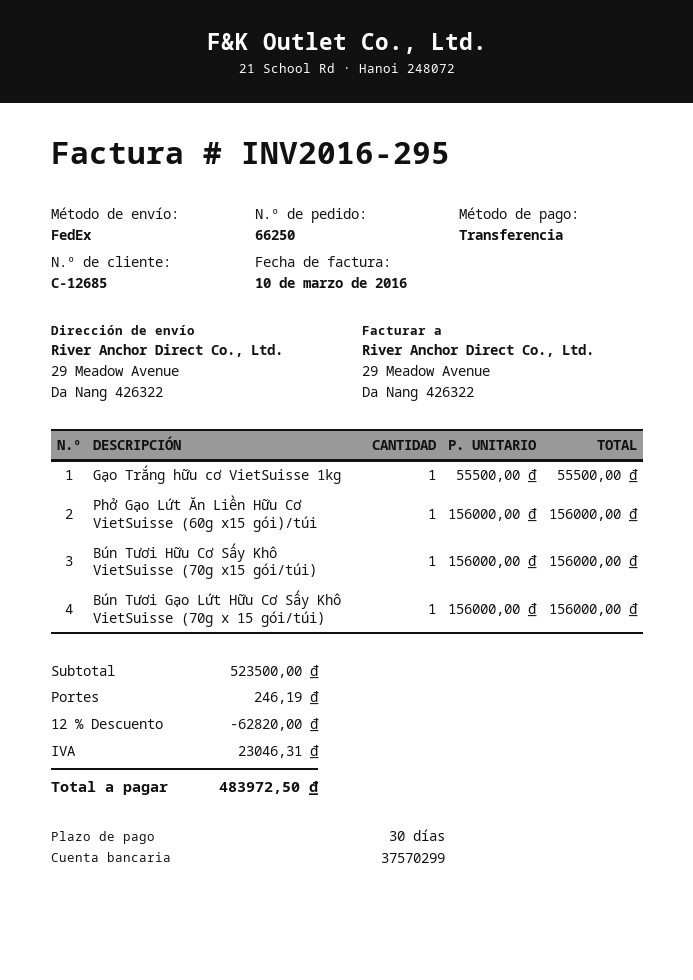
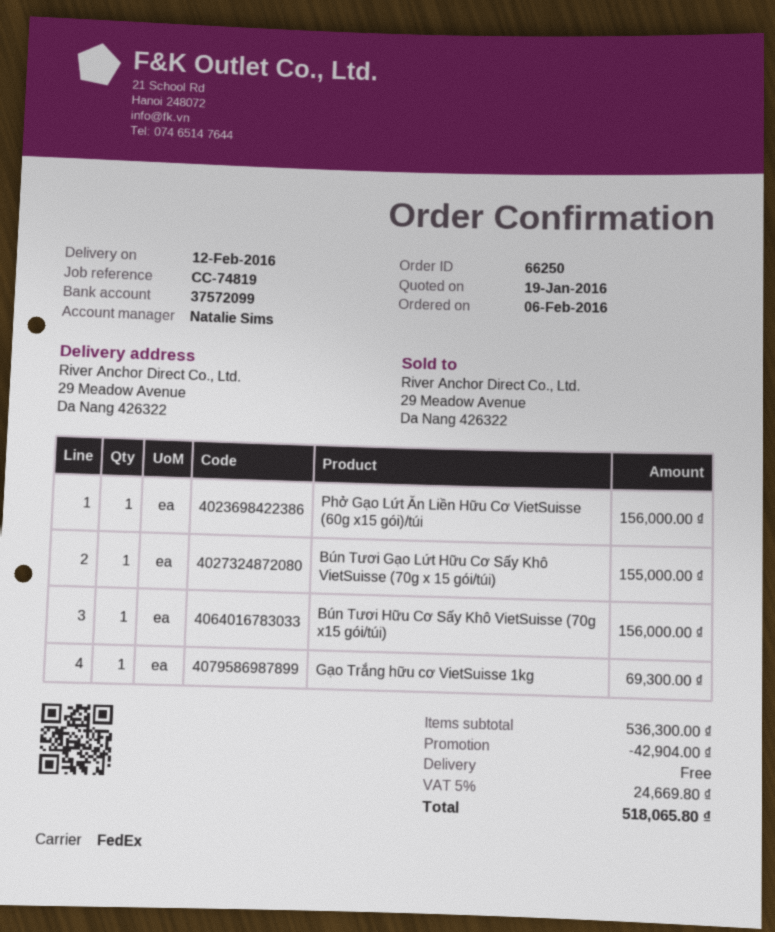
bank account: 37570299 -> 37572099
Gạo Trắng hữu cơ VietSuisse 1kg: 1 for 55500.00 -> 1 for 69300.00
Bún Tươi Gạo Lứt Hữu Cơ Sấy Khô VietSuisse (70g x 15 gói/túi): 1 for 156000.00 -> 1 for 155000.00
subtotal: 523500.00 -> 536300.00
discount: 62820.00 -> 42904.00
shipping: 246.19 -> 0.00
tax: 23046.31 -> 24669.80
total: 483972.50 -> 518065.80

